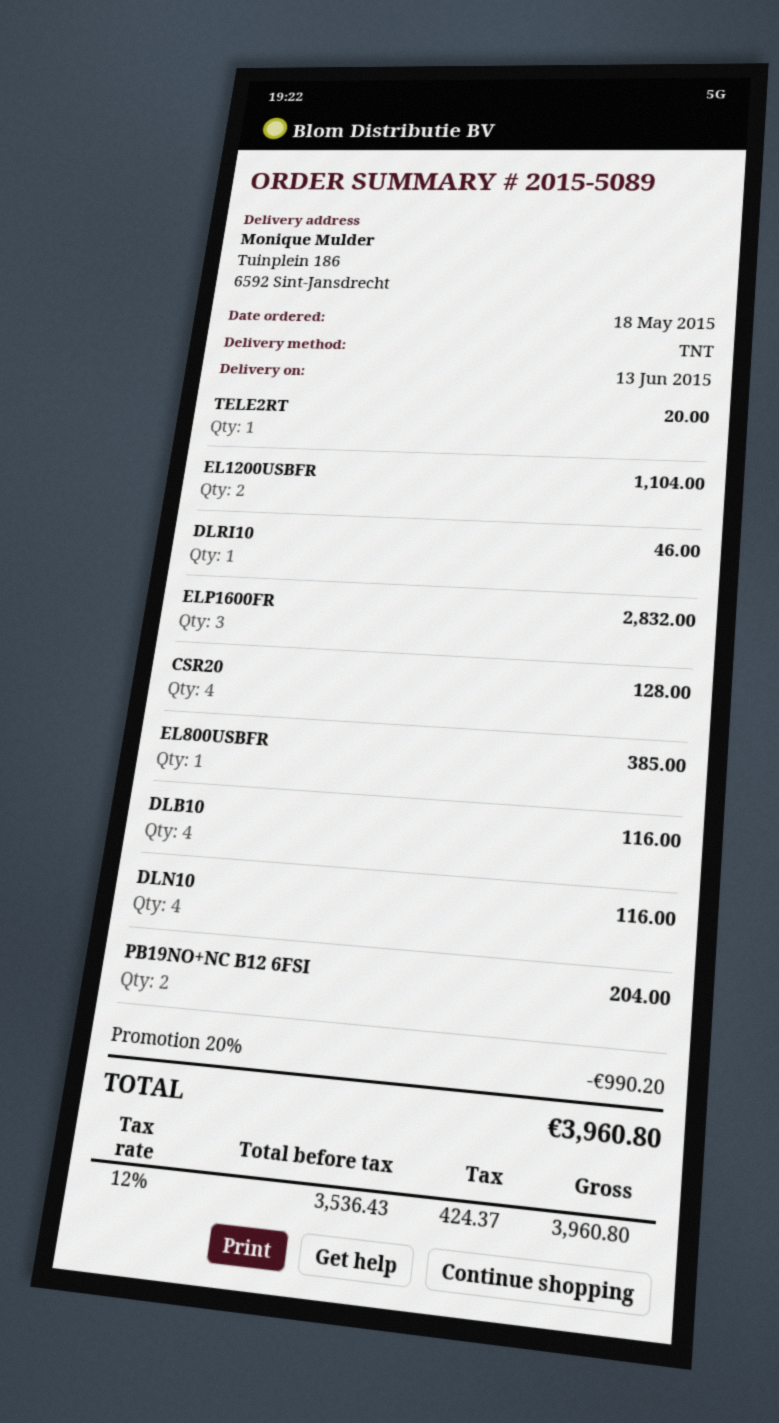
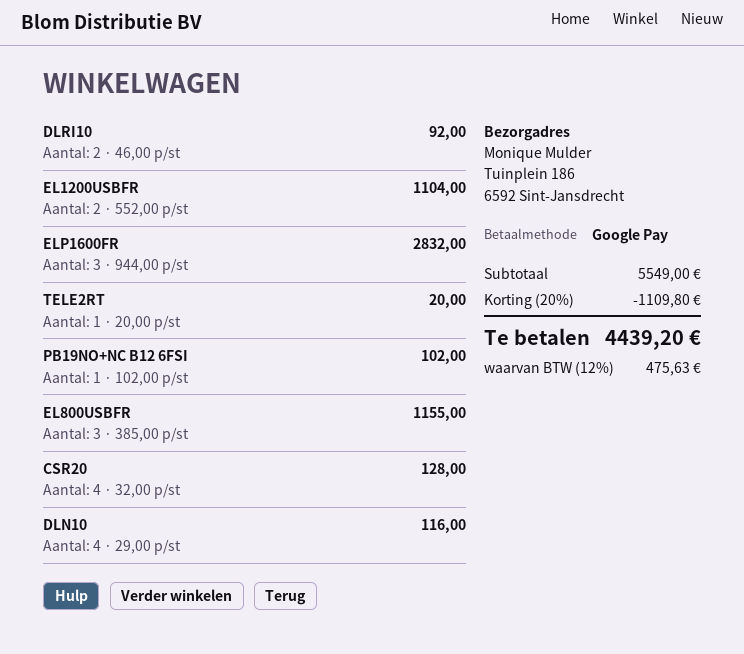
DLRI10: 1 for 46.00 -> 2 for 92.00
EL800USBFR: 1 for 385.00 -> 3 for 1155.00
DLB10: 4 for 116.00 -> none
PB19NO+NC B12 6FSI: 2 for 204.00 -> 1 for 102.00
discount: 20% = 990.20 -> 20% = 1109.80
tax: 12% = 424.37 -> 12% = 475.63
total: 3960.80 -> 4439.20

